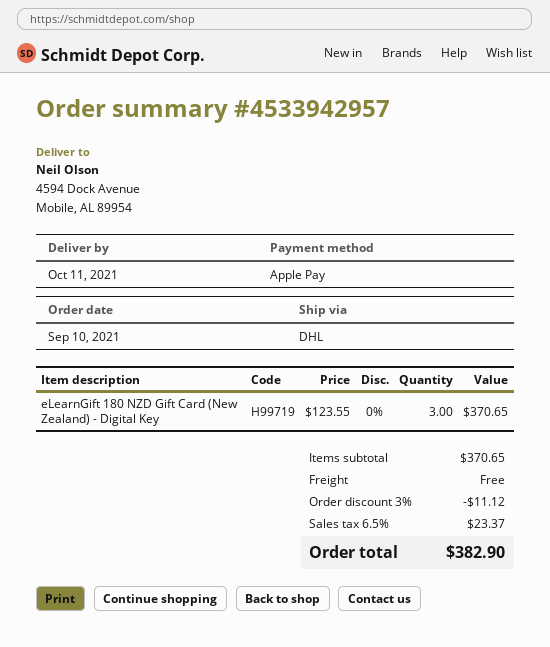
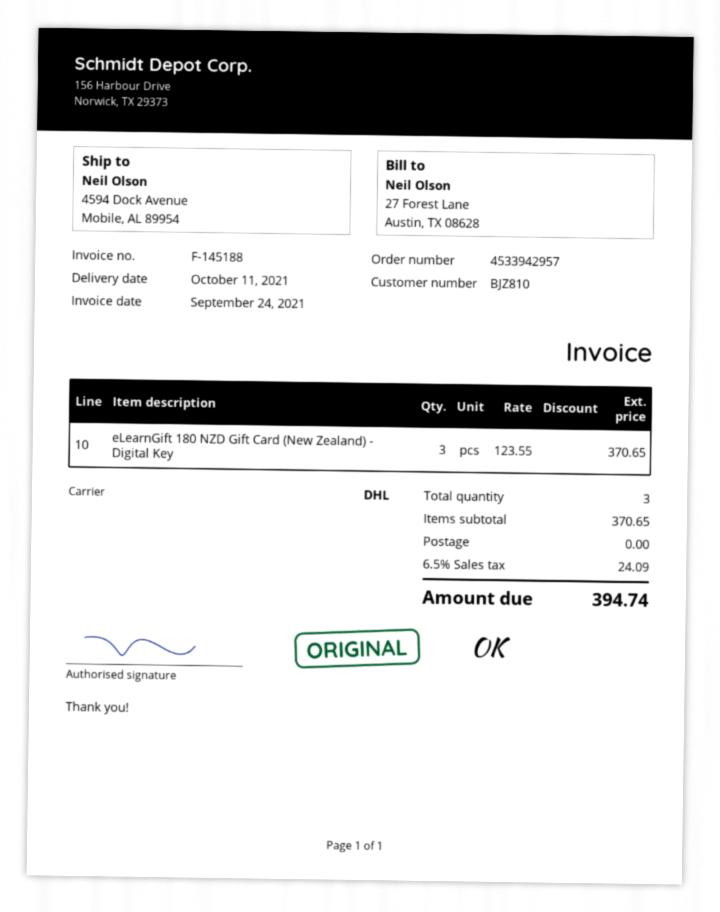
discount: 3% = 11.12 -> none
tax: 6.5% = 23.37 -> 6.5% = 24.09
total: 382.90 -> 394.74

